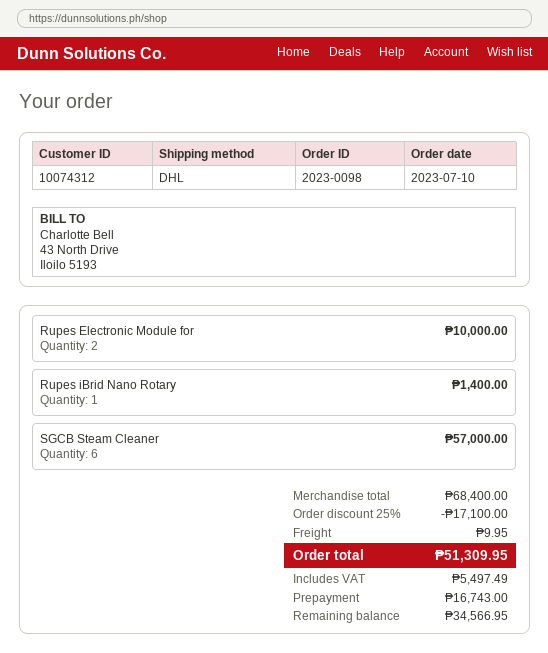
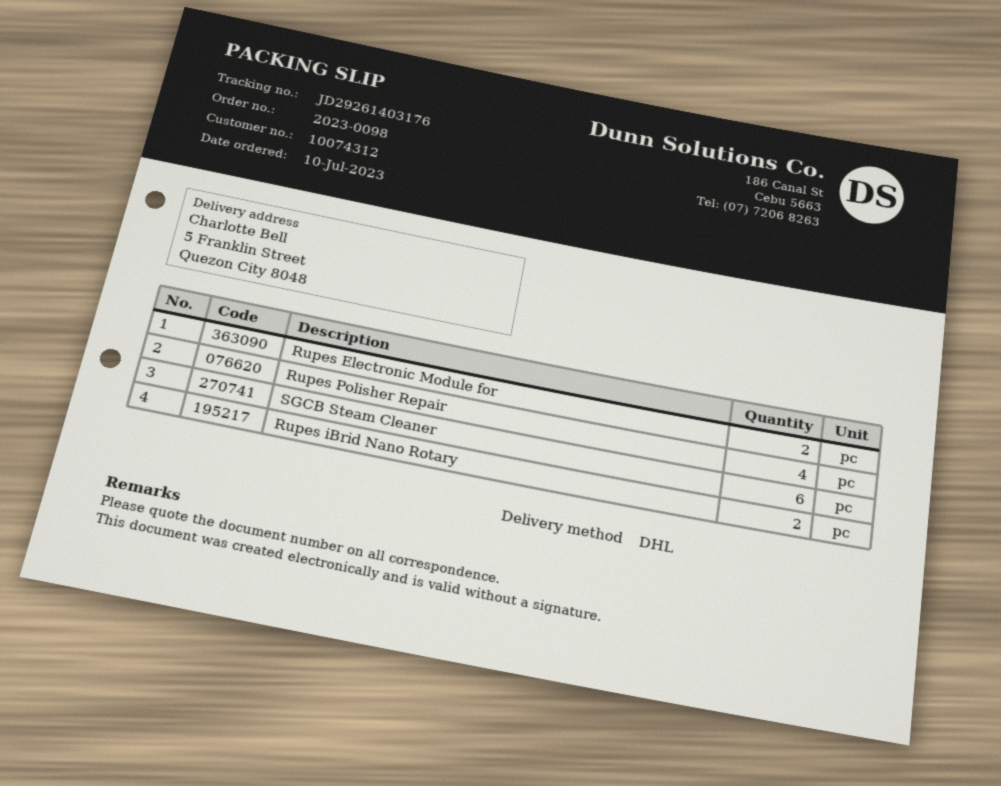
Rupes iBrid Nano Rotary: 1 -> 2
Rupes Polisher Repair: none -> 4

